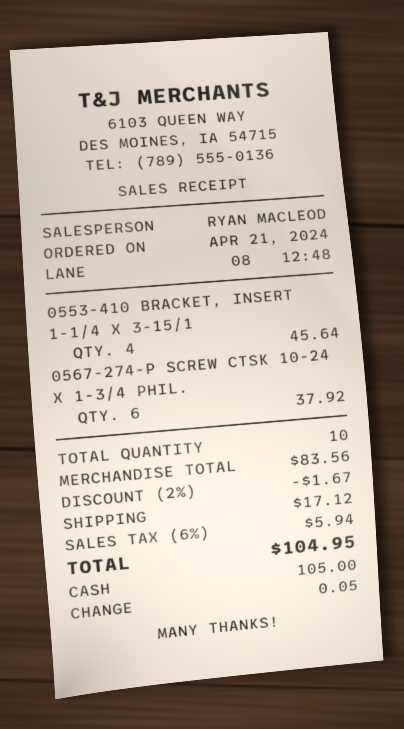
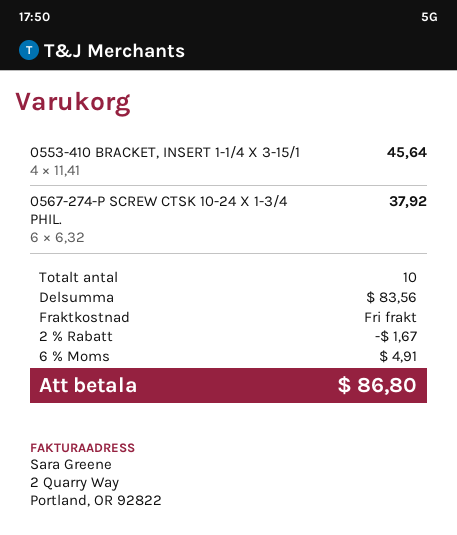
shipping: 17.12 -> 0.00
tax: 6% = 5.94 -> 6% = 4.91
total: 104.95 -> 86.80

